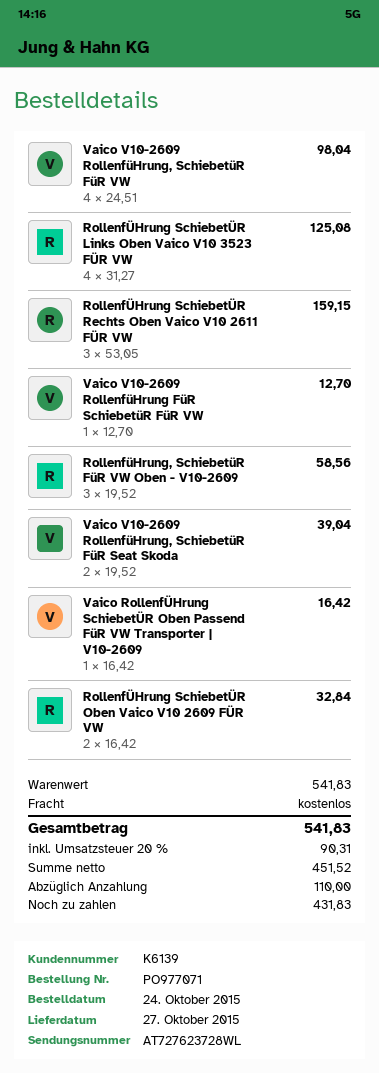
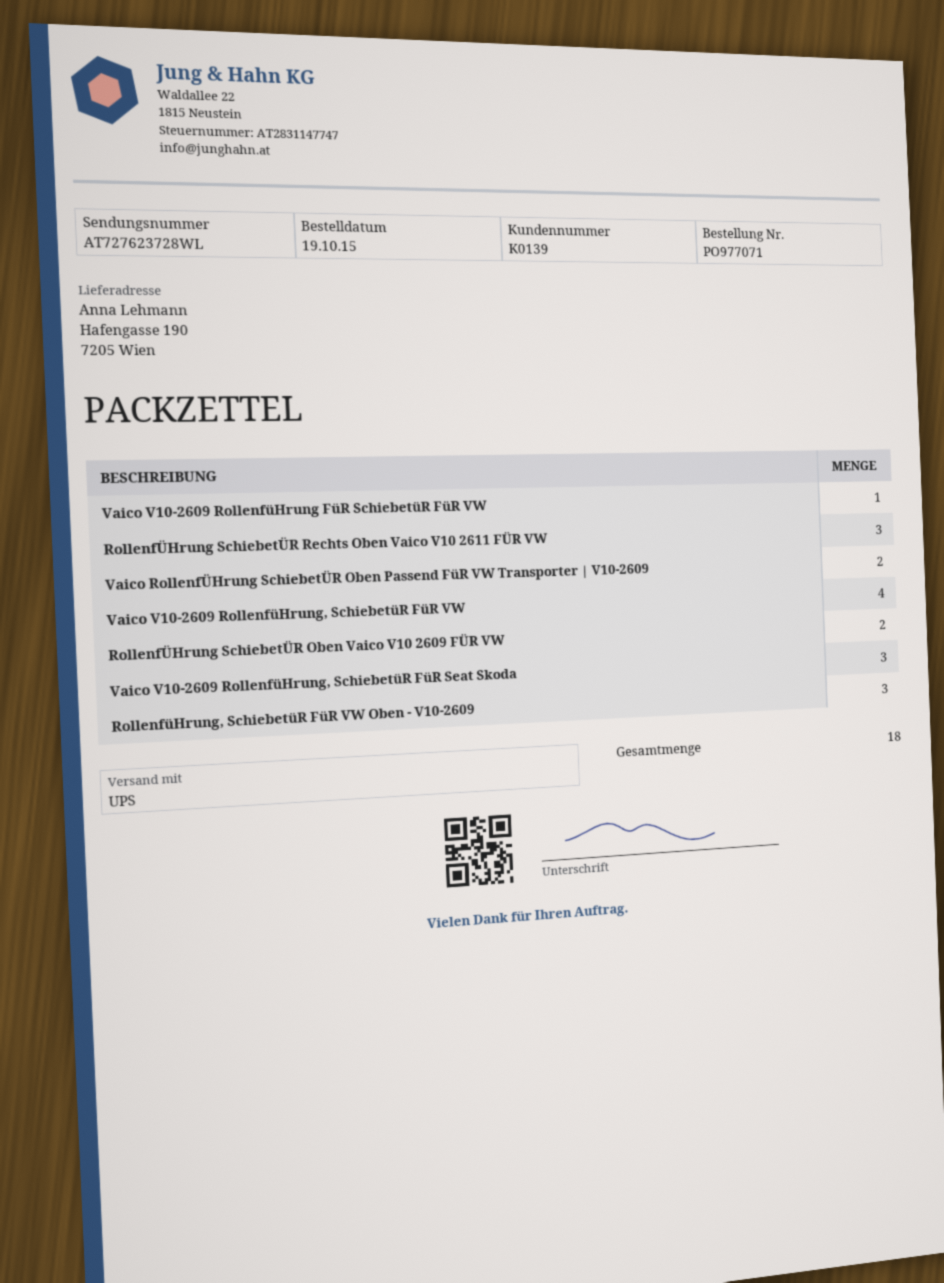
order date: 2015-10-24 -> 2015-10-19
customer number: K6139 -> K0139
RollenfÜHrung SchiebetÜR Links Oben Vaico V10 3523 FÜR VW: 4 -> none
Vaico V10-2609 RollenfüHrung, SchiebetüR FüR Seat Skoda: 2 -> 3
Vaico RollenfÜHrung SchiebetÜR Oben Passend FüR VW Transporter | V10-2609: 1 -> 2

